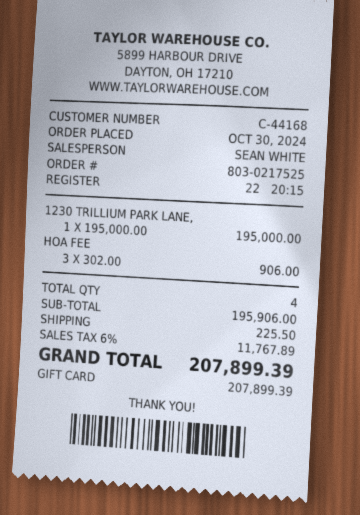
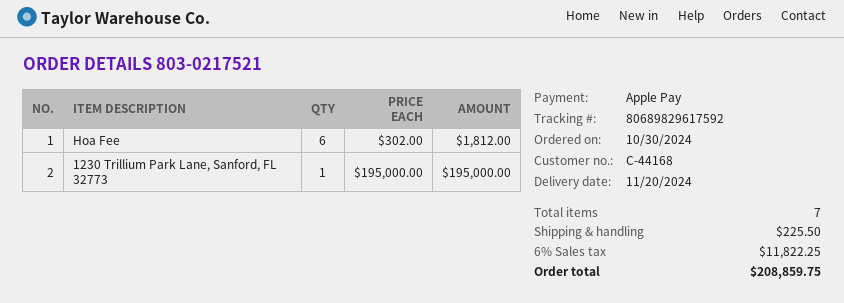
order number: 803-0217525 -> 803-0217521
payment method: gift card -> Apple Pay
HOA FEE: 3 x 302.00 = 906.00 -> 6 x 302.00 = 1812.00
total quantity: 4 -> 7
tax: 6% = 11767.89 -> 6% = 11822.25
total: 207899.39 -> 208859.75

